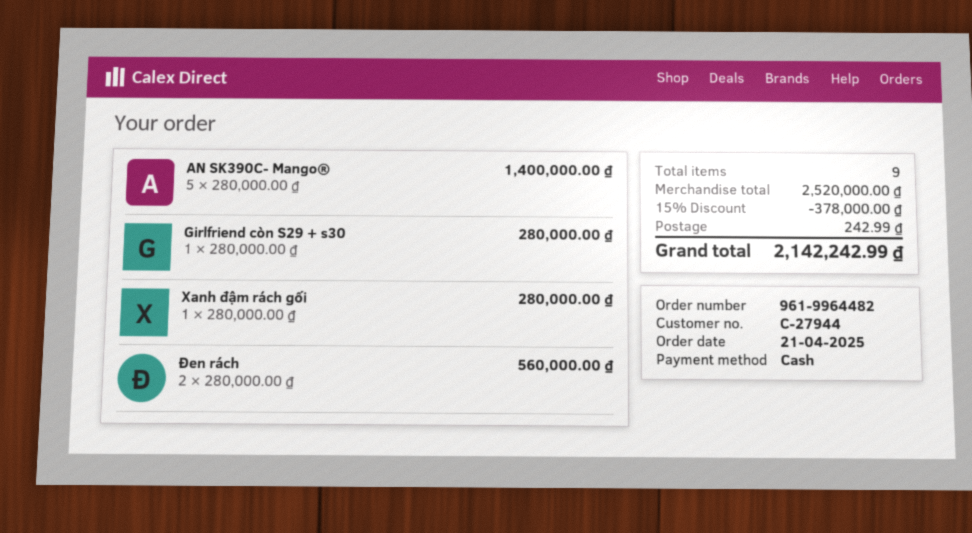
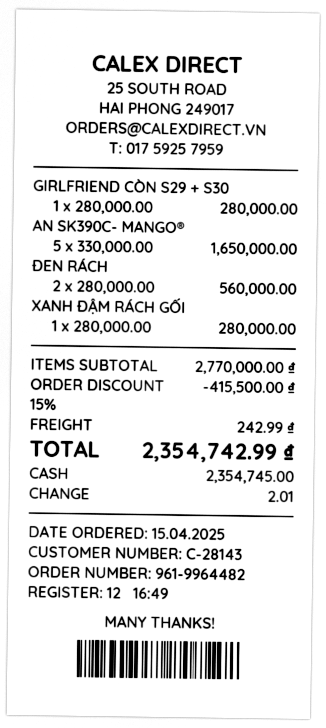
order date: 2025-04-21 -> 2025-04-15
customer number: C-27944 -> C-28143
AN SK390C- Mango®: 5 x 280000.00 = 1400000.00 -> 5 x 330000.00 = 1650000.00
subtotal: 2520000.00 -> 2770000.00
discount: 15% = 378000.00 -> 15% = 415500.00
total: 2142242.99 -> 2354742.99

